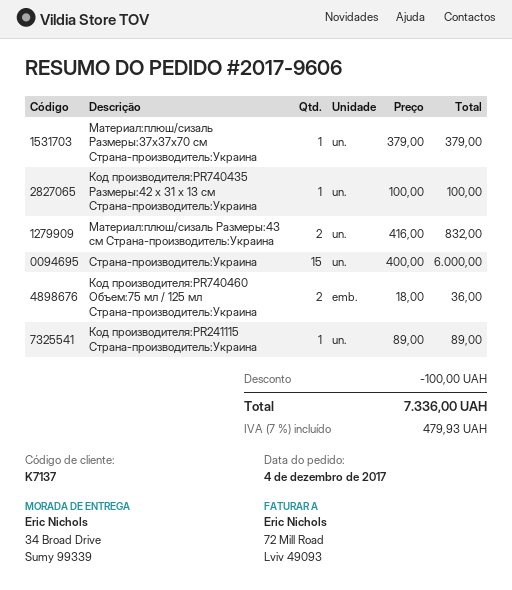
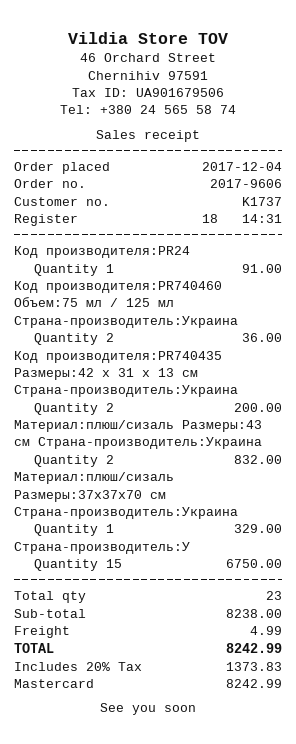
customer number: K7137 -> K1737
Материал:плюш/сизаль Размеры:37х37х70 см Страна-производитель:Украина: 1 for 379.00 -> 1 for 329.00
Код производителя:PR740435 Размеры:42 х 31 х 13 см Страна-производитель:Украина: 1 for 100.00 -> 2 for 200.00
Страна-производитель:Украина: 15 for 6000.00 -> 15 for 6750.00
Код производителя:PR241115 Страна-производитель:Украина: 1 for 89.00 -> 1 for 91.00
discount: 100.00 -> none
shipping: none -> 4.99
tax: 7% = 479.93 -> 20% = 1373.83
total: 7336.00 -> 8242.99

